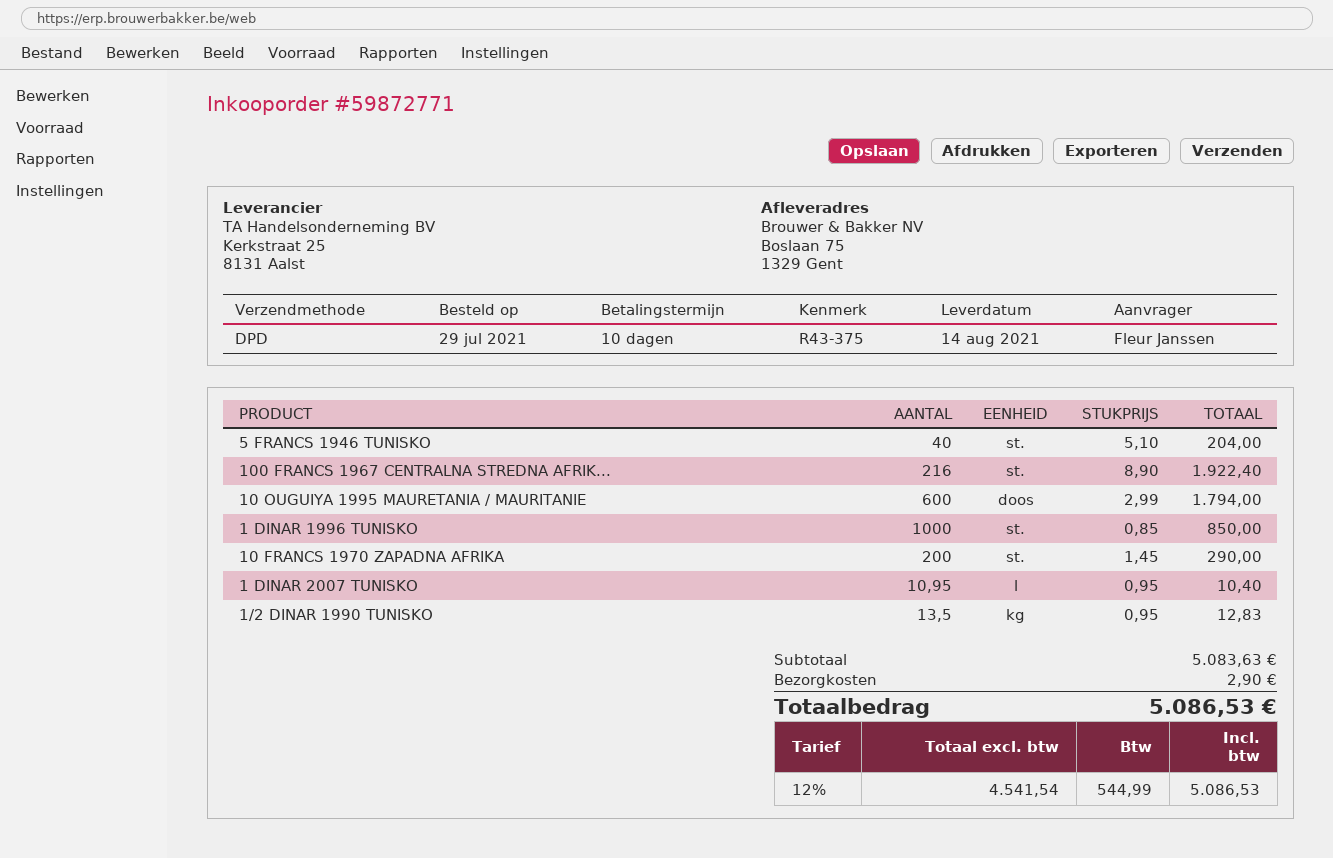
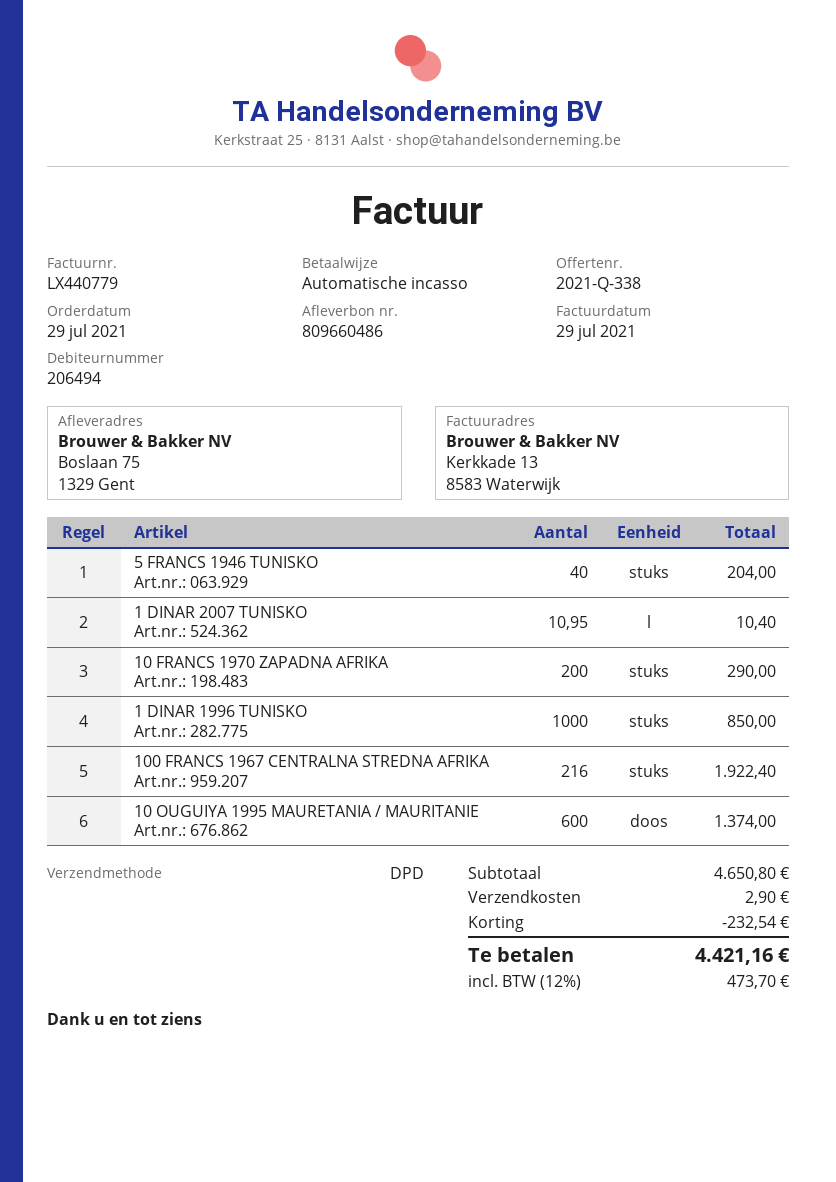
10 OUGUIYA 1995 MAURETANIA / MAURITANIE: 600 for 1794.00 -> 600 for 1374.00
1/2 DINAR 1990 TUNISKO: 13.5 for 12.83 -> none
subtotal: 5083.63 -> 4650.80
discount: none -> 232.54
tax: 12% = 544.99 -> 12% = 473.70
total: 5086.53 -> 4421.16

